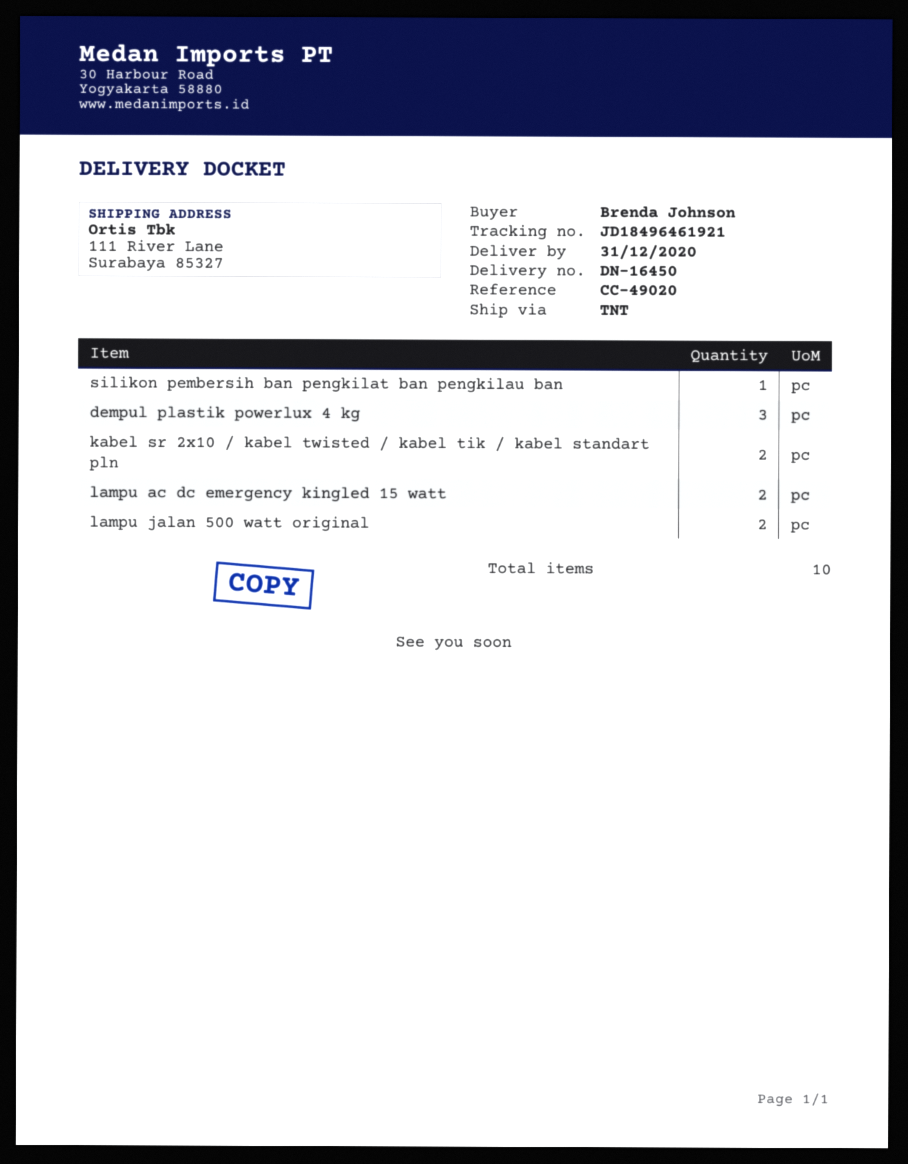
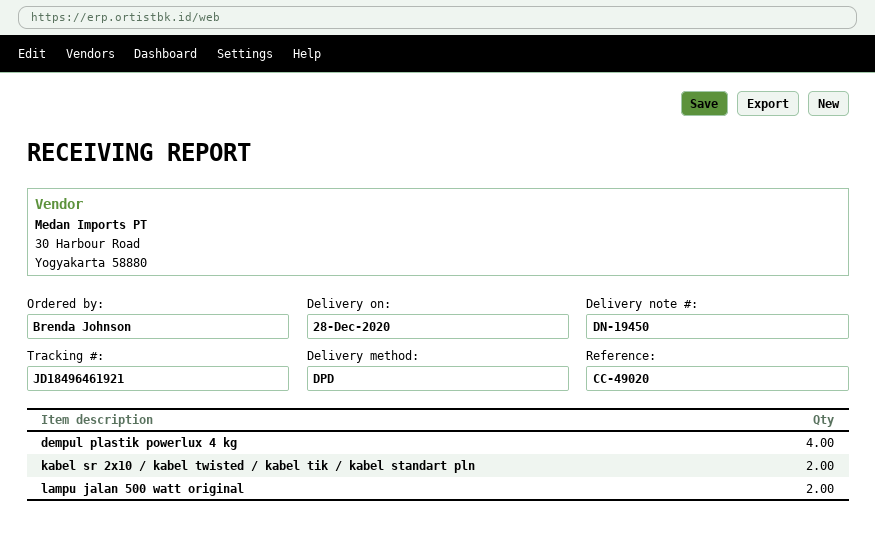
delivery note number: DN-16450 -> DN-19450
delivery date: 2020-12-31 -> 2020-12-28
shipping method: TNT -> DPD
silikon pembersih ban pengkilat ban pengkilau ban: 1 -> none
dempul plastik powerlux 4 kg: 3 -> 4
lampu ac dc emergency kingled 15 watt: 2 -> none

